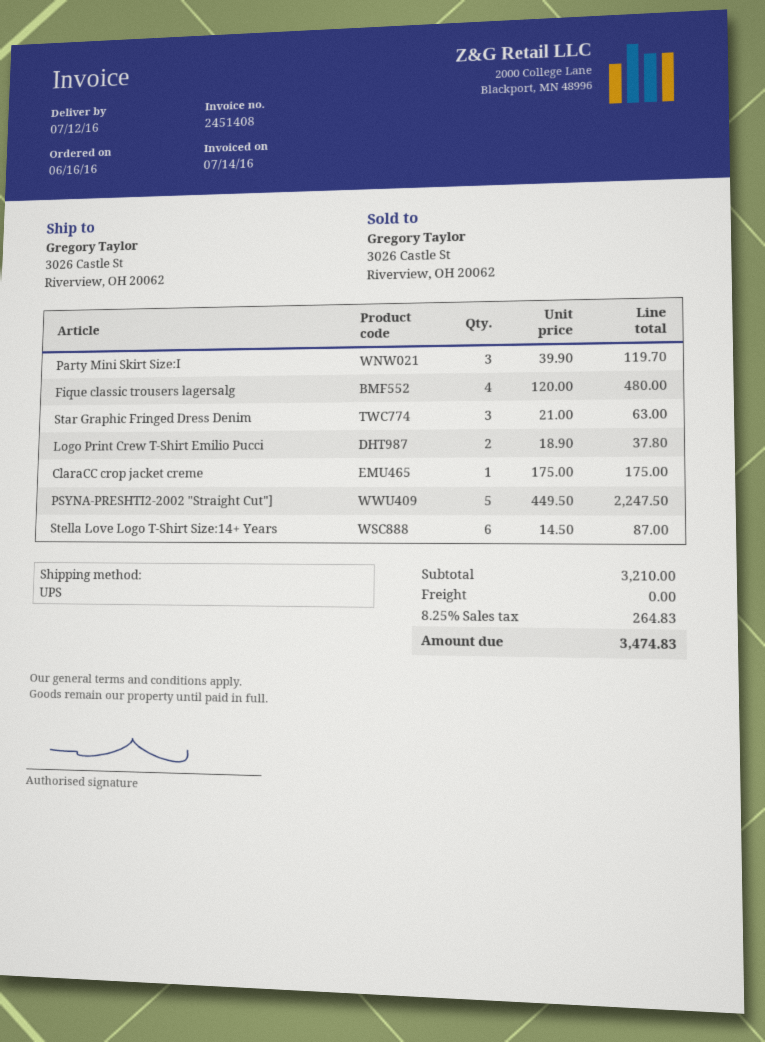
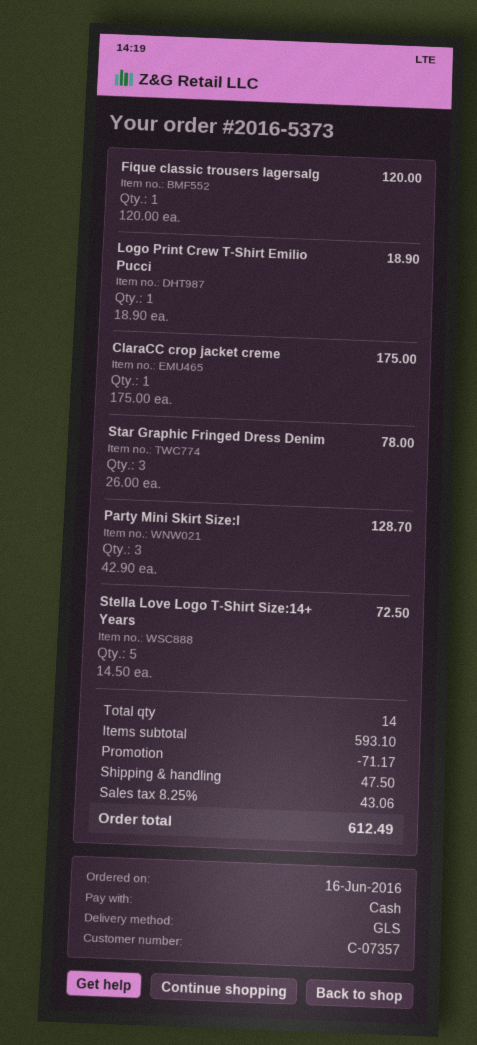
shipping method: UPS -> GLS
Party Mini Skirt Size:I: 3 x 39.90 = 119.70 -> 3 x 42.90 = 128.70
Fique classic trousers lagersalg: 4 x 120.00 = 480.00 -> 1 x 120.00 = 120.00
Star Graphic Fringed Dress Denim: 3 x 21.00 = 63.00 -> 3 x 26.00 = 78.00
Logo Print Crew T-Shirt Emilio Pucci: 2 x 18.90 = 37.80 -> 1 x 18.90 = 18.90
PSYNA-PRESHTI2-2002 "Straight Cut"]: 5 x 449.50 = 2247.50 -> none
Stella Love Logo T-Shirt Size:14+ Years: 6 x 14.50 = 87.00 -> 5 x 14.50 = 72.50
subtotal: 3210.00 -> 593.10
discount: none -> 71.17
shipping: 0.00 -> 47.50
tax: 8.25% = 264.83 -> 8.25% = 43.06
total: 3474.83 -> 612.49

